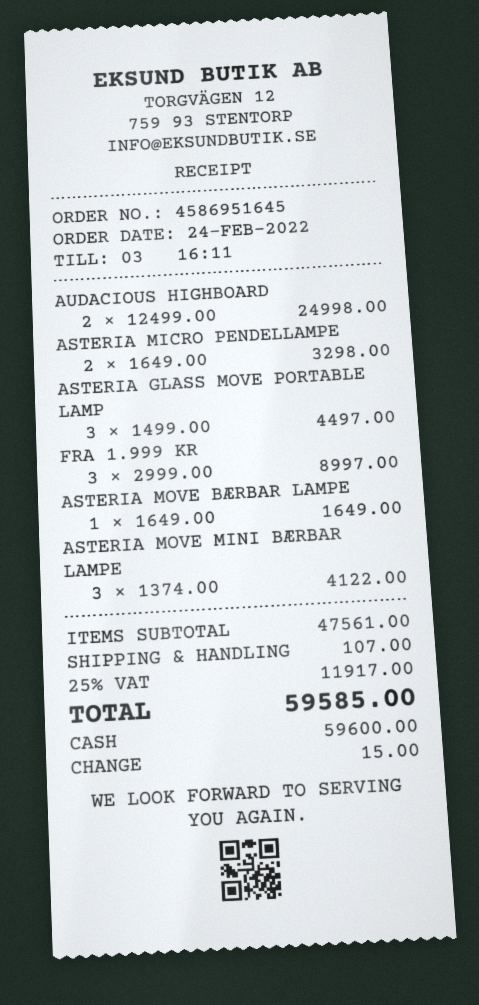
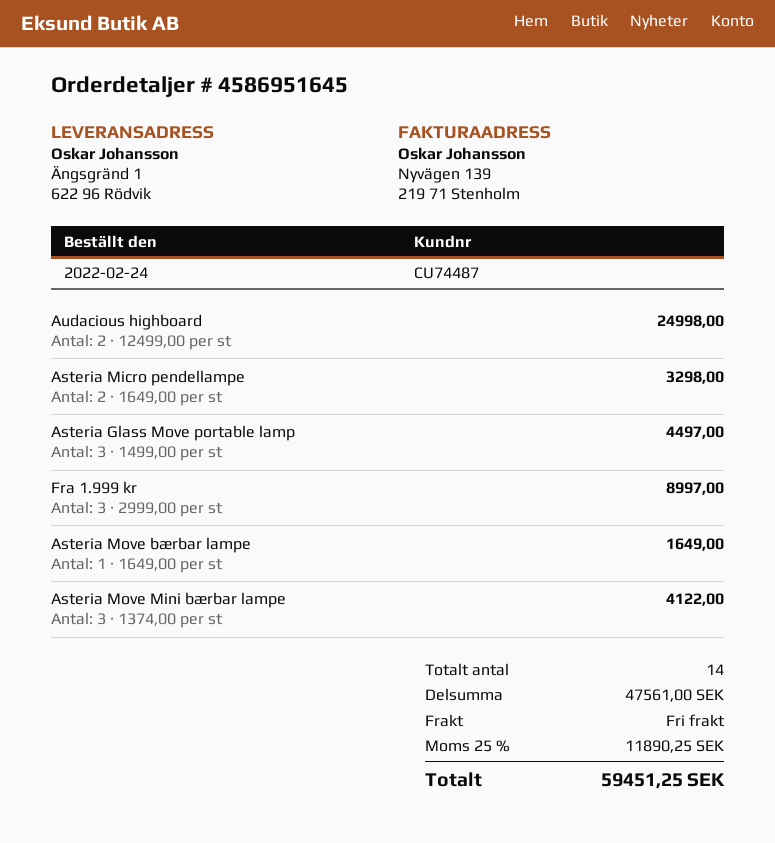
shipping: 107.00 -> 0.00
tax: 25% = 11917.00 -> 25% = 11890.25
total: 59585.00 -> 59451.25

